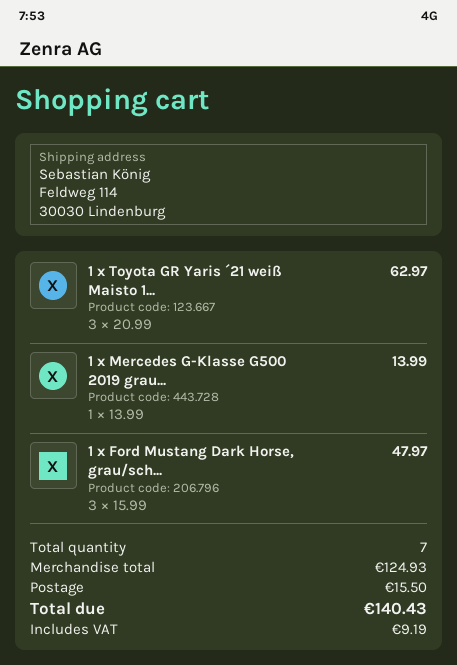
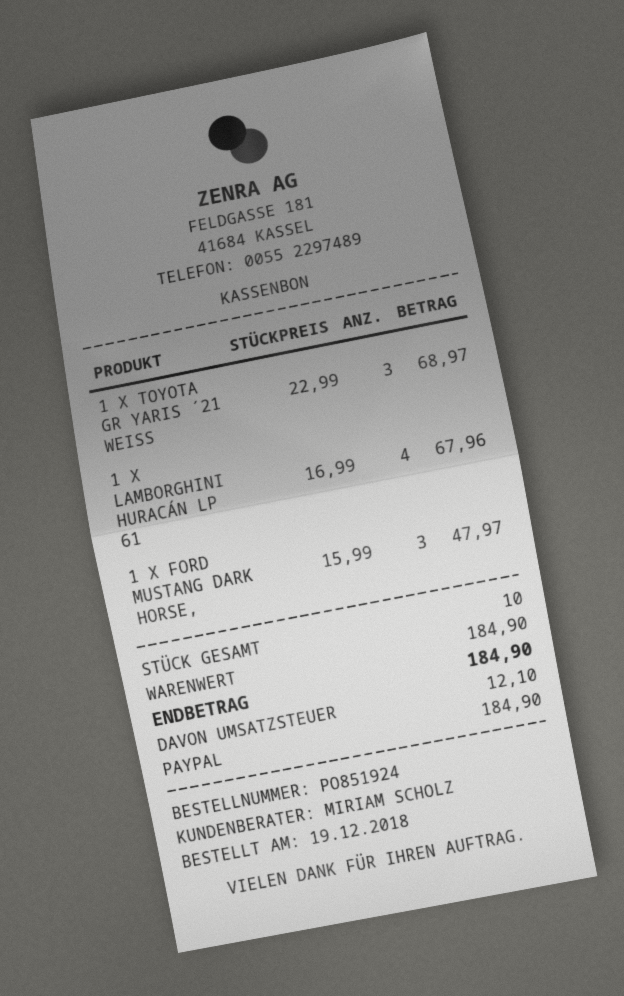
1 x Toyota GR Yaris ´21 weiß Maisto 1...: 3 x 20.99 = 62.97 -> 3 x 22.99 = 68.97
1 x Mercedes G-Klasse G500 2019 grau...: 1 x 13.99 = 13.99 -> none
1 X LAMBORGHINI HURACÁN LP 61: none -> 4 x 16.99 = 67.96
total quantity: 7 -> 10
subtotal: 124.93 -> 184.90
shipping: 15.50 -> none
tax: 9.19 -> 12.10
total: 140.43 -> 184.90

